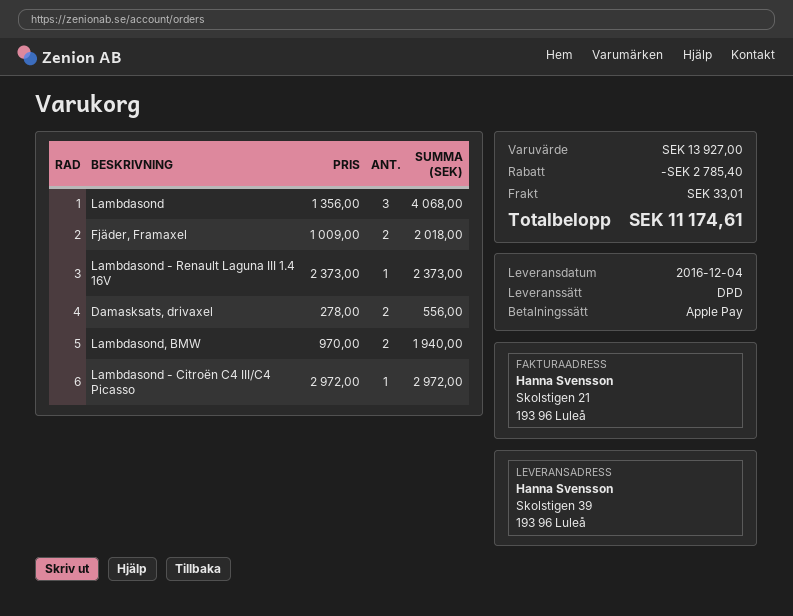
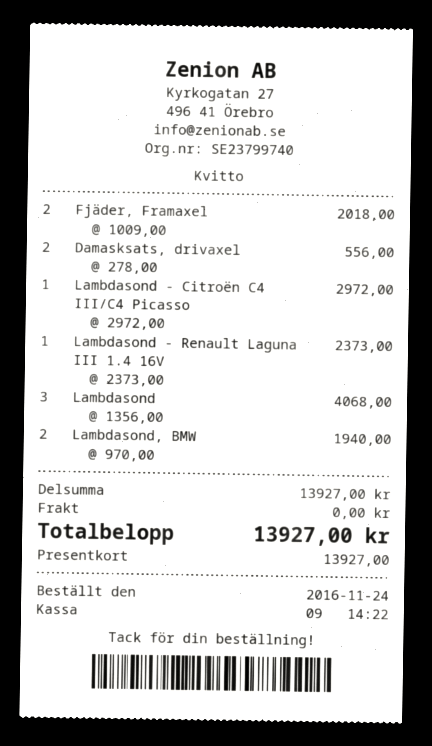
payment method: Apple Pay -> gift card
discount: 2785.40 -> none
shipping: 33.01 -> 0.00
total: 11174.61 -> 13927.00

